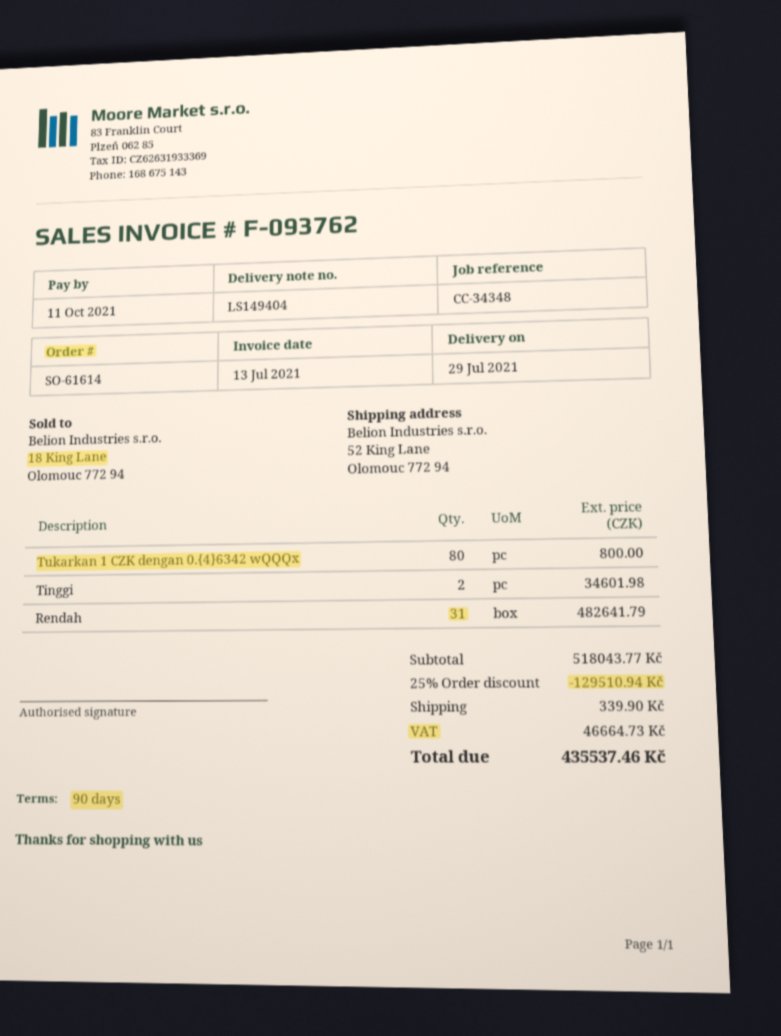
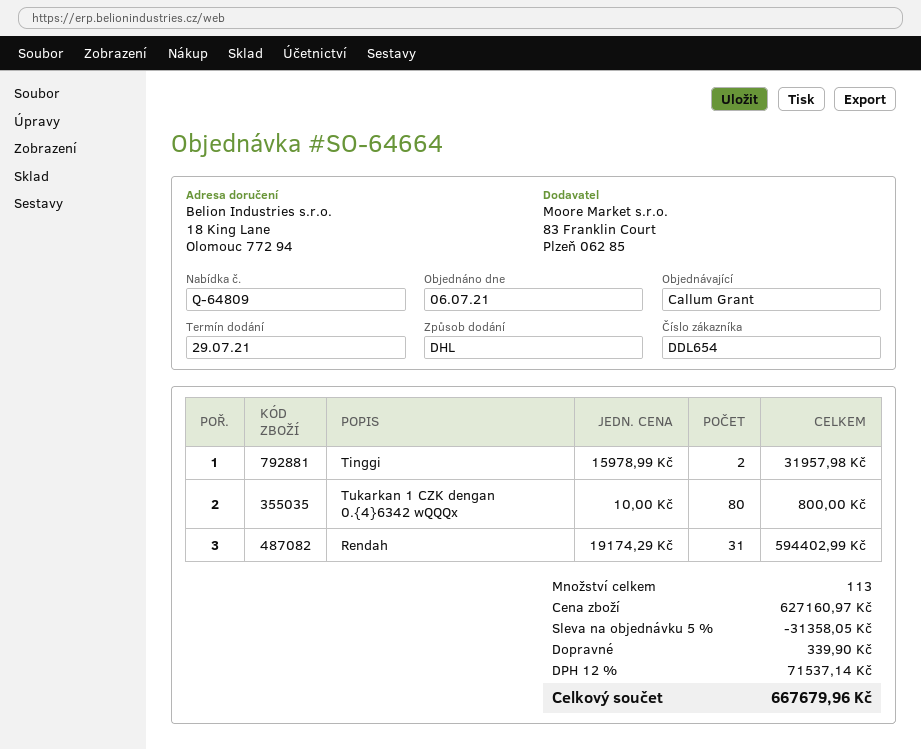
order number: SO-61614 -> SO-64664
ship to: 52 King Lane, Olomouc 772 94 -> 18 King Lane, Olomouc 772 94
Tinggi: 2 for 34601.98 -> 2 for 31957.98
Rendah: 31 for 482641.79 -> 31 for 594402.99
subtotal: 518043.77 -> 627160.97
discount: 25% = 129510.94 -> 5% = 31358.05
tax: 46664.73 -> 71537.14
total: 435537.46 -> 667679.96

